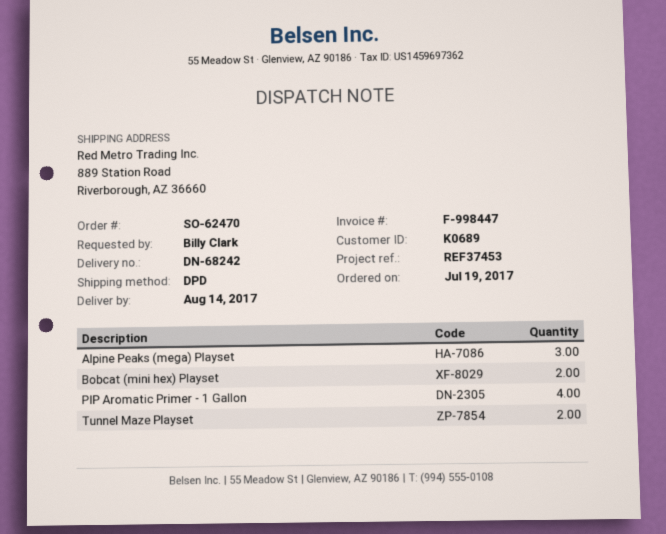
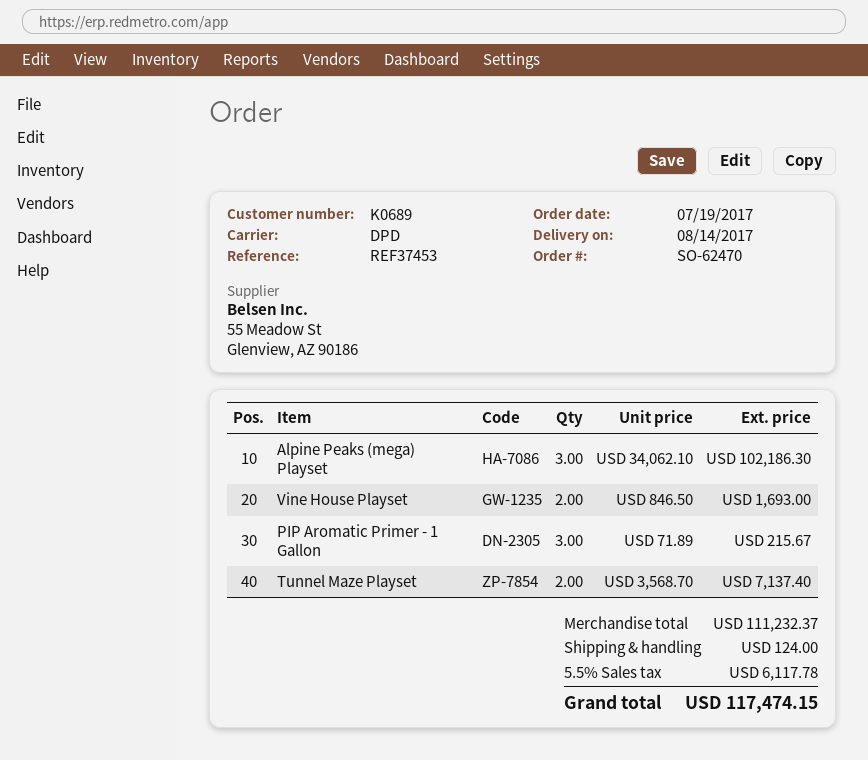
Bobcat (mini hex) Playset: 2 -> none
PIP Aromatic Primer - 1 Gallon: 4 -> 3
Vine House Playset: none -> 2

